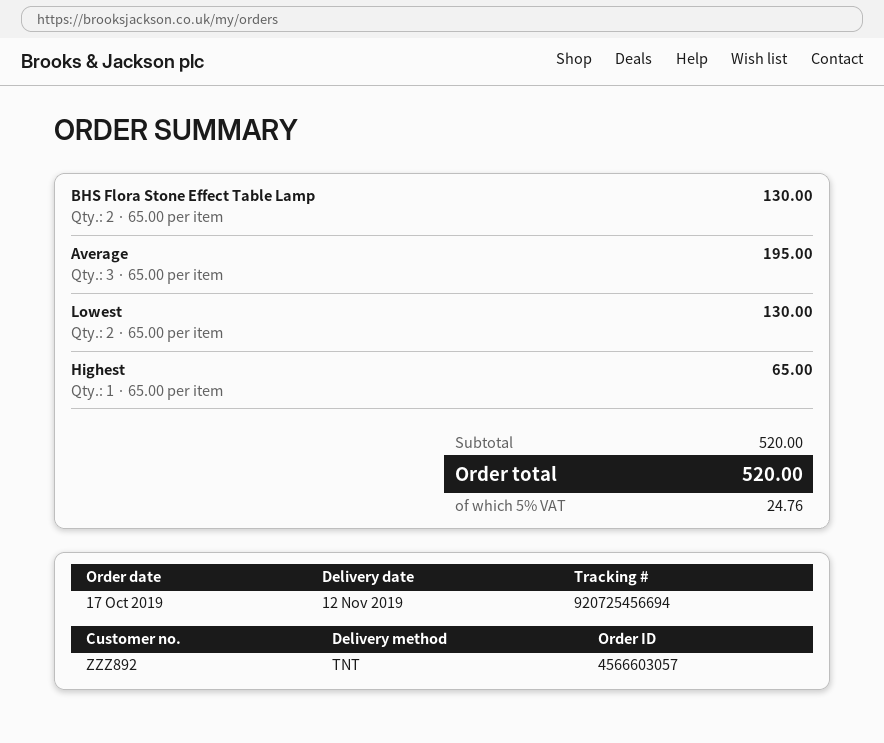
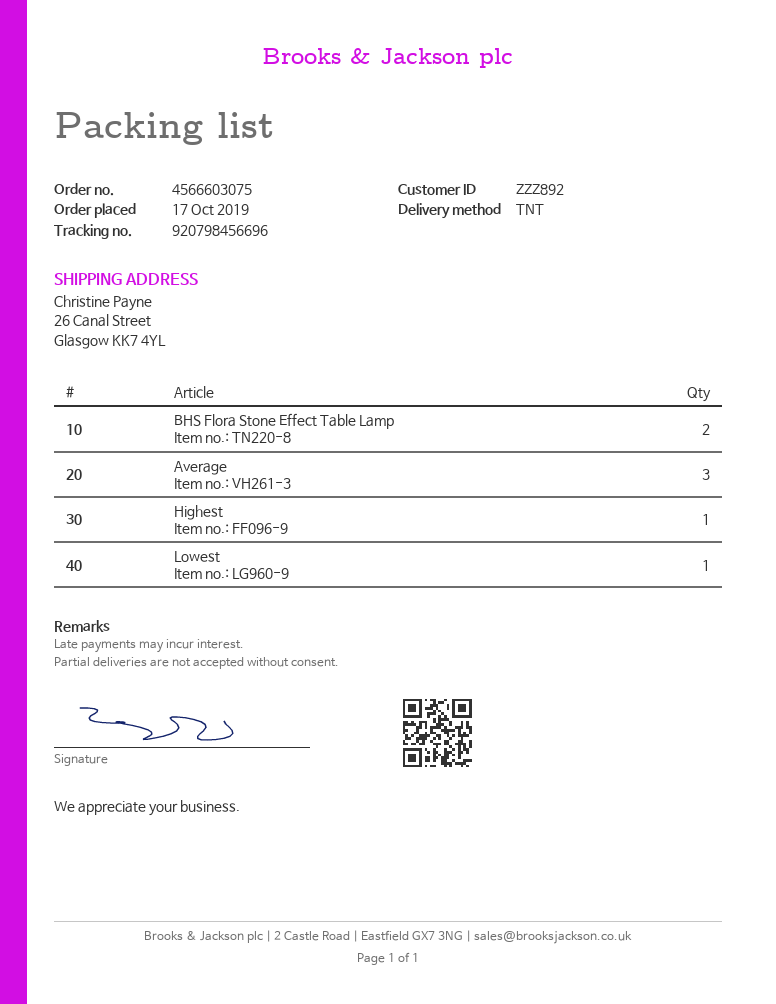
order number: 4566603057 -> 4566603075
tracking number: 920725456694 -> 920798456696
Lowest: 2 -> 1

